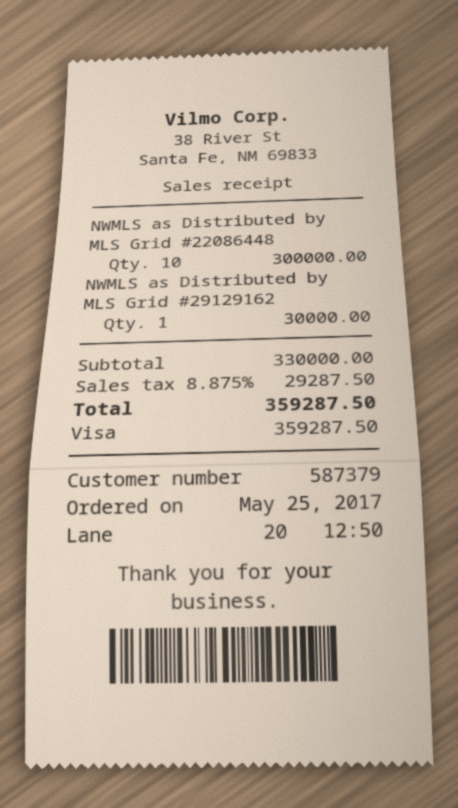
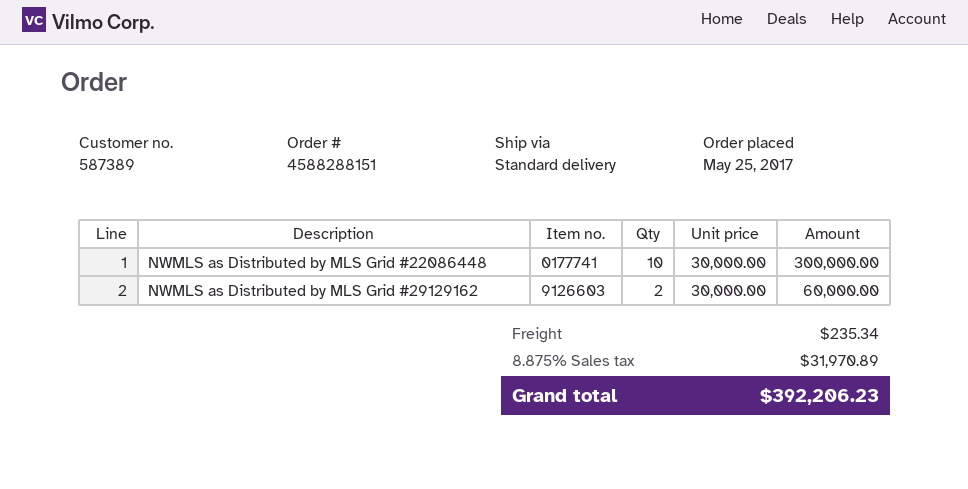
customer number: 587379 -> 587389
NWMLS as Distributed by MLS Grid #29129162: 1 for 30000.00 -> 2 for 60000.00
shipping: none -> 235.34
tax: 8.875% = 29287.50 -> 8.875% = 31970.89
total: 359287.50 -> 392206.23

